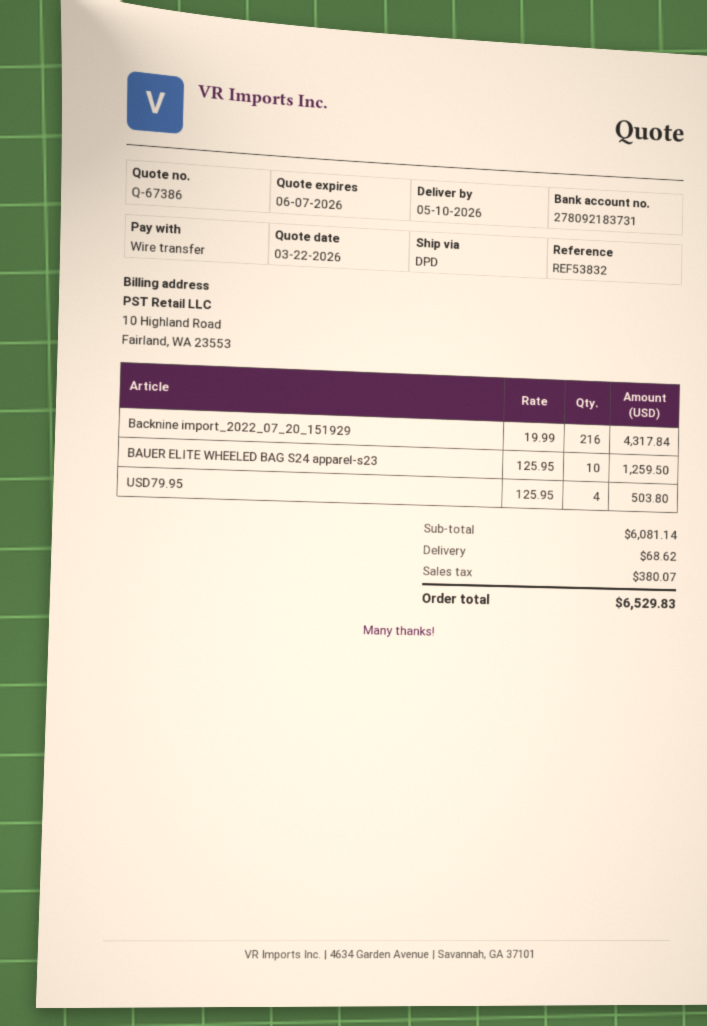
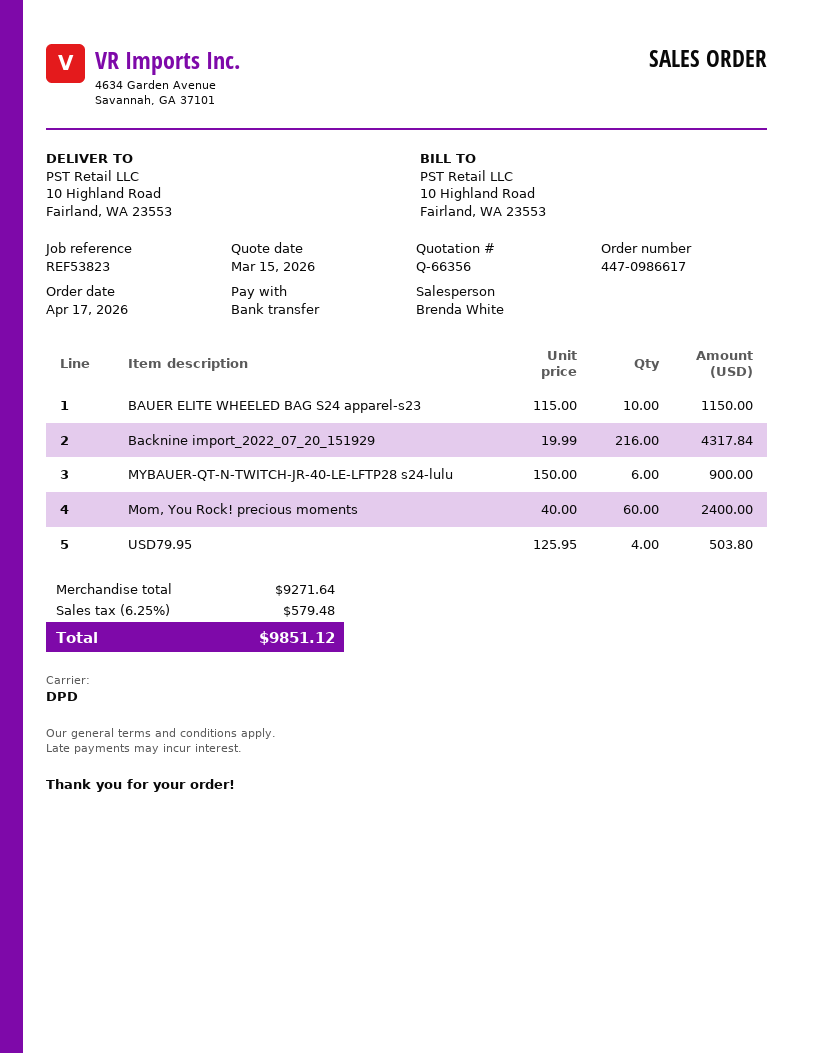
quote number: Q-67386 -> Q-66356
quote date: 2026-03-22 -> 2026-03-15
reference: REF53832 -> REF53823
BAUER ELITE WHEELED BAG S24 apparel-s23: 10 x 125.95 = 1259.50 -> 10 x 115.00 = 1150.00
MYBAUER-QT-N-TWITCH-JR-40-LE-LFTP28 s24-lulu: none -> 6 x 150.00 = 900.00
Mom, You Rock! precious moments: none -> 60 x 40.00 = 2400.00
subtotal: 6081.14 -> 9271.64
shipping: 68.62 -> none
tax: 380.07 -> 579.48
total: 6529.83 -> 9851.12

